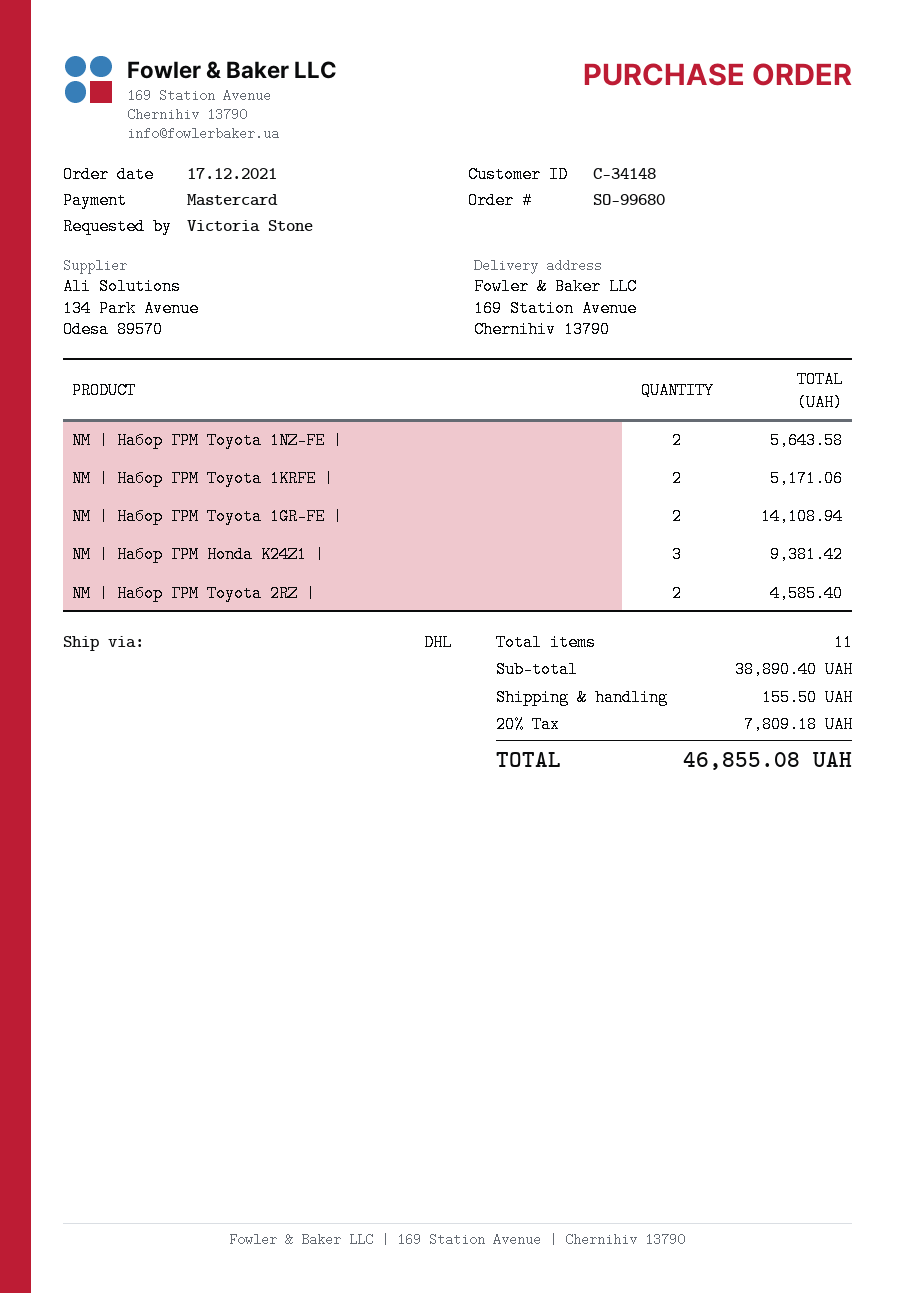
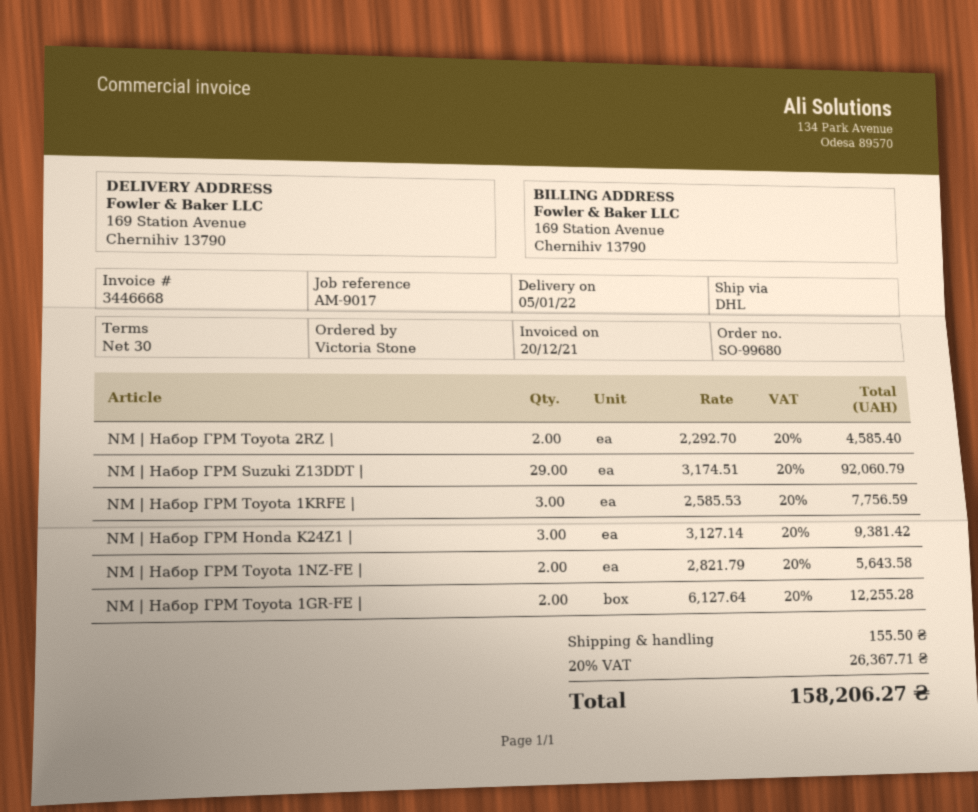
NM | Набор ГРМ Toyota 1KRFE |: 2 for 5171.06 -> 3 for 7756.59
NM | Набор ГРМ Toyota 1GR-FE |: 2 for 14108.94 -> 2 for 12255.28
NM | Набор ГРМ Suzuki Z13DDT |: none -> 29 for 92060.79
tax: 20% = 7809.18 -> 20% = 26367.71
total: 46855.08 -> 158206.27

